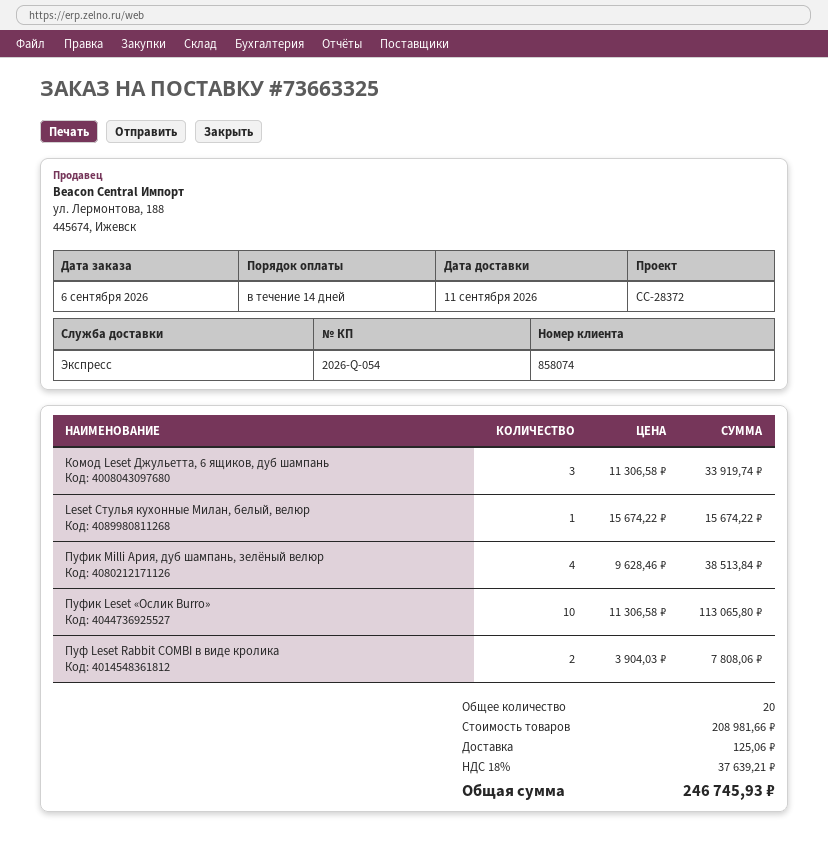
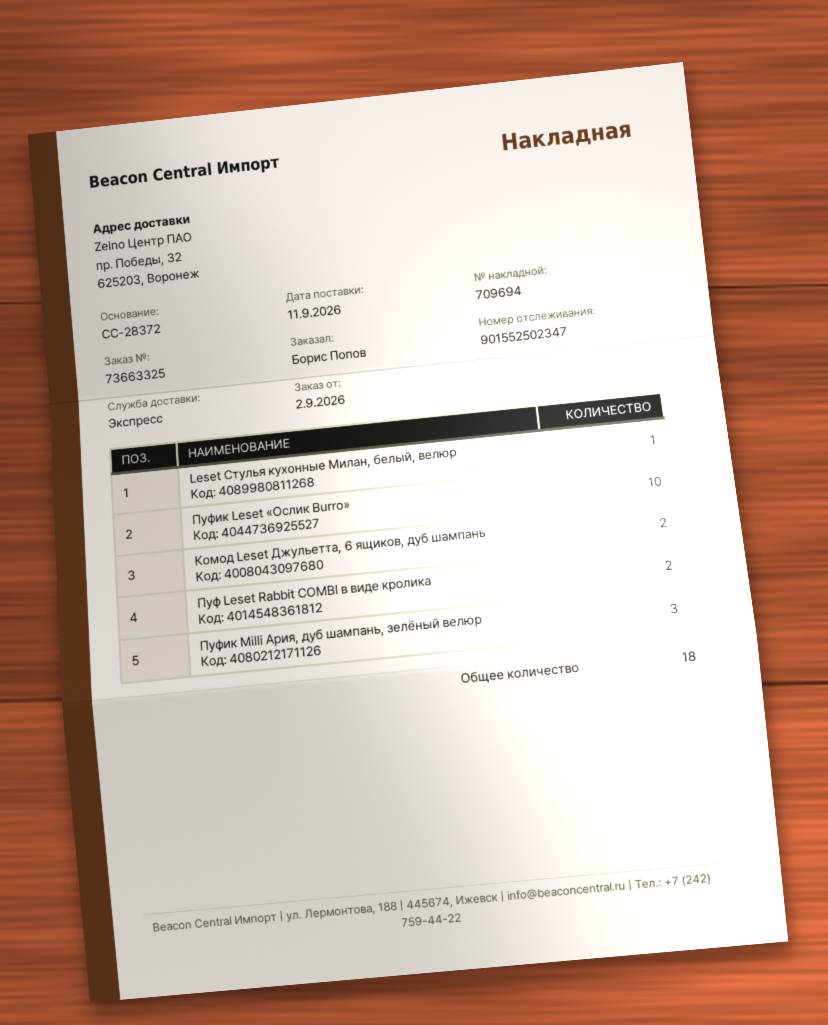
order date: 2026-09-06 -> 2026-09-02
Комод Leset Джульетта, 6 ящиков, дуб шампань: 3 -> 2
Пуфик Milli Ария, дуб шампань, зелёный велюр: 4 -> 3
total quantity: 20 -> 18

